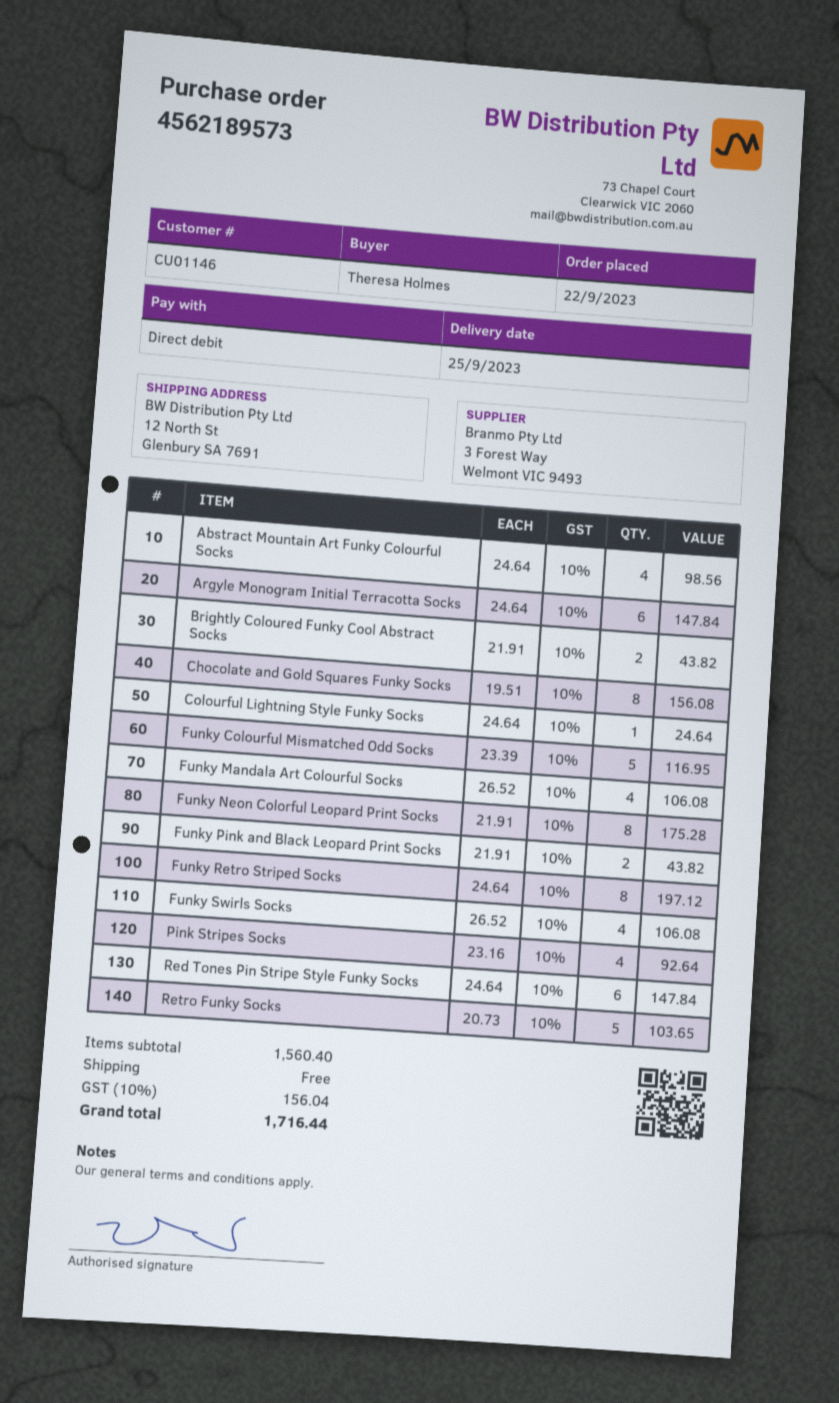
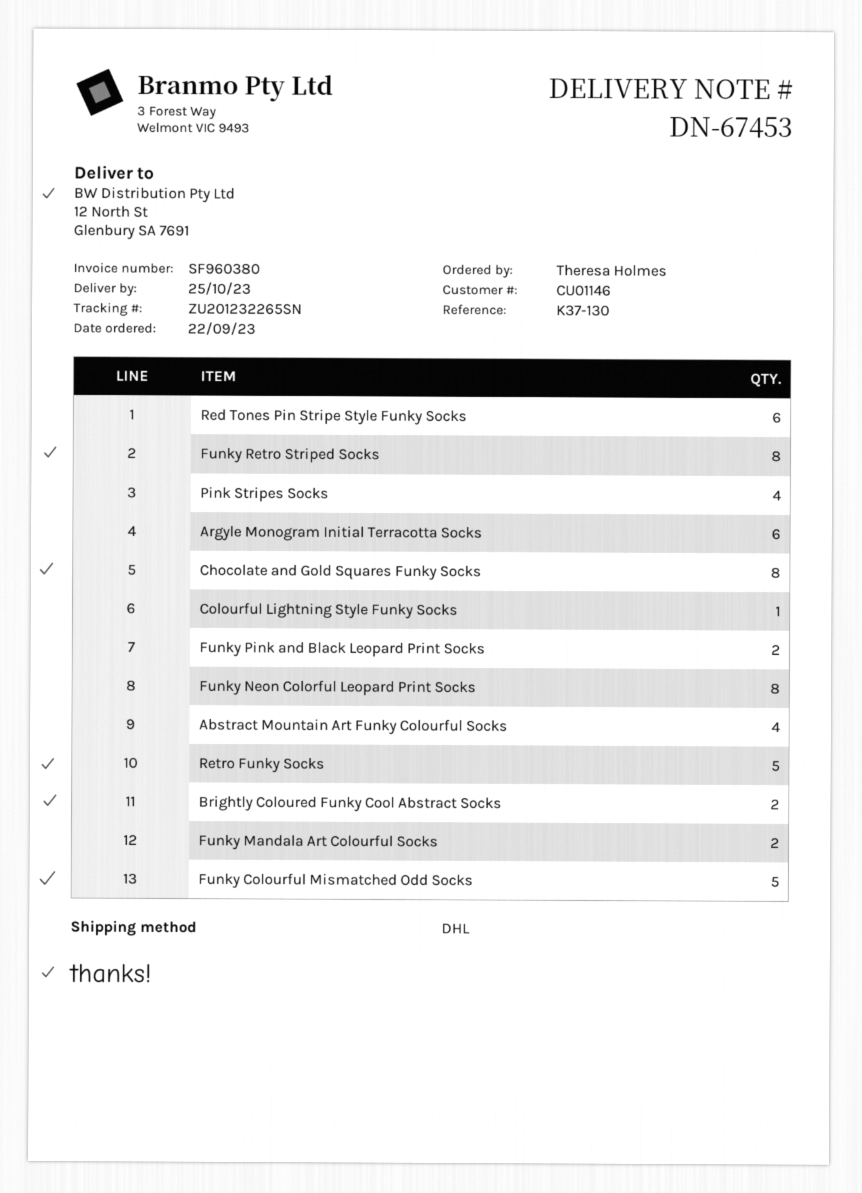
delivery date: 2023-09-25 -> 2023-10-25
Funky Mandala Art Colourful Socks: 4 -> 2
Funky Swirls Socks: 4 -> none

